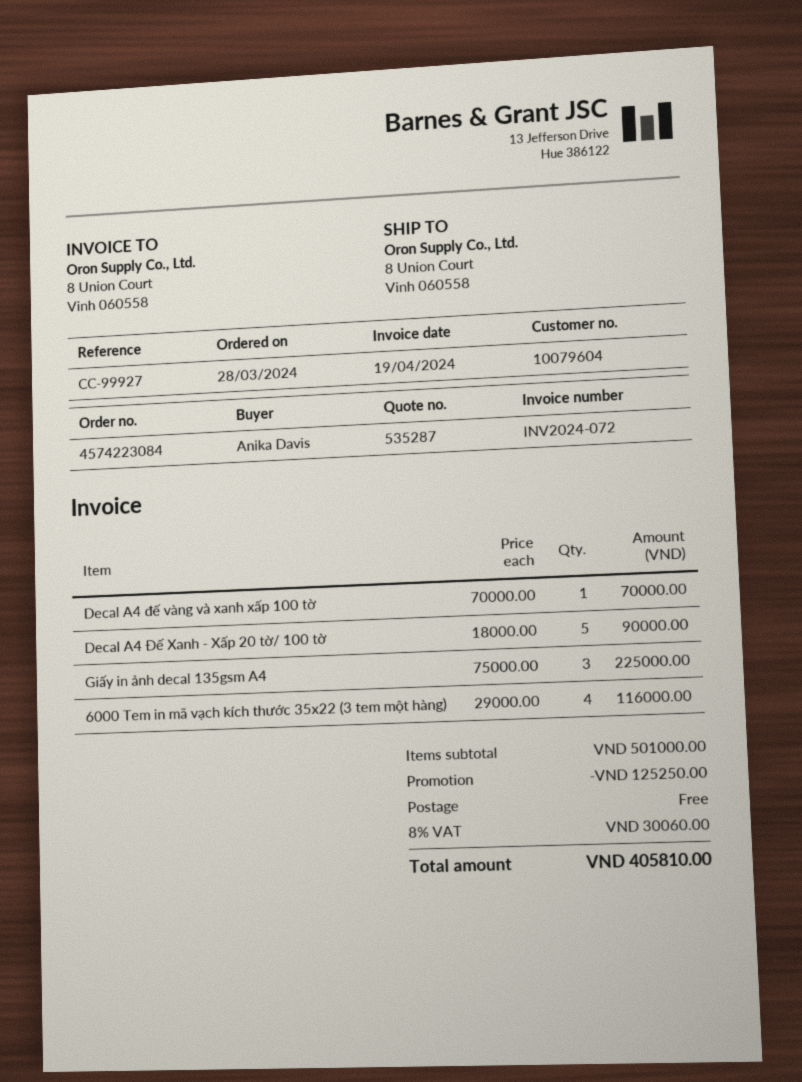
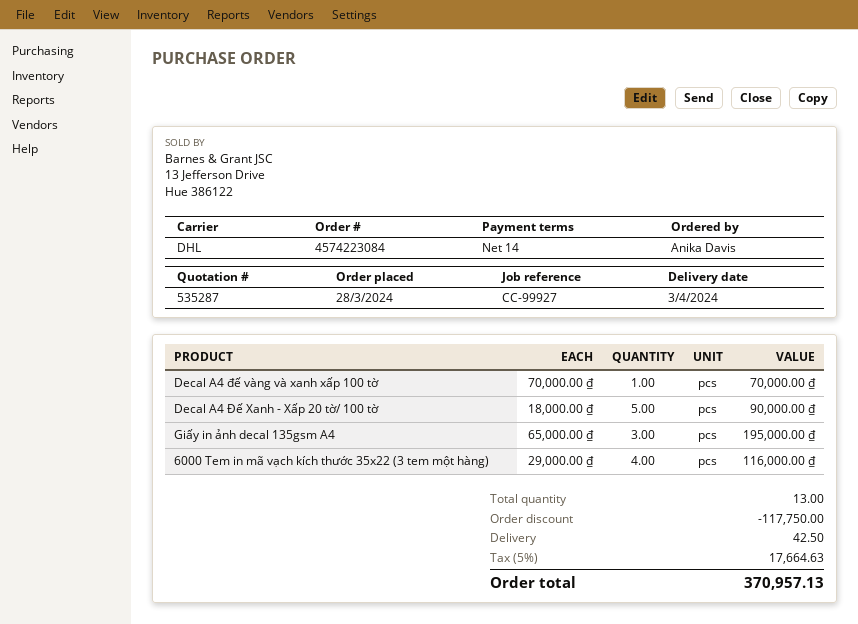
Giấy in ảnh decal 135gsm A4: 3 x 75000.00 = 225000.00 -> 3 x 65000.00 = 195000.00
discount: 125250.00 -> 117750.00
shipping: 0.00 -> 42.50
tax: 8% = 30060.00 -> 5% = 17664.63
total: 405810.00 -> 370957.13

